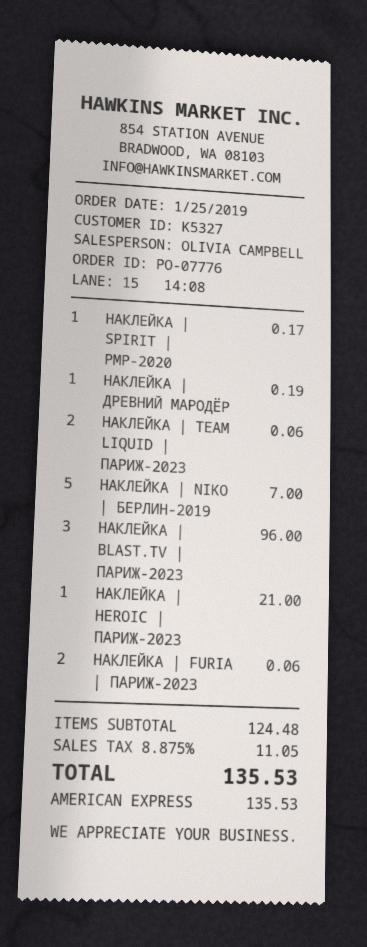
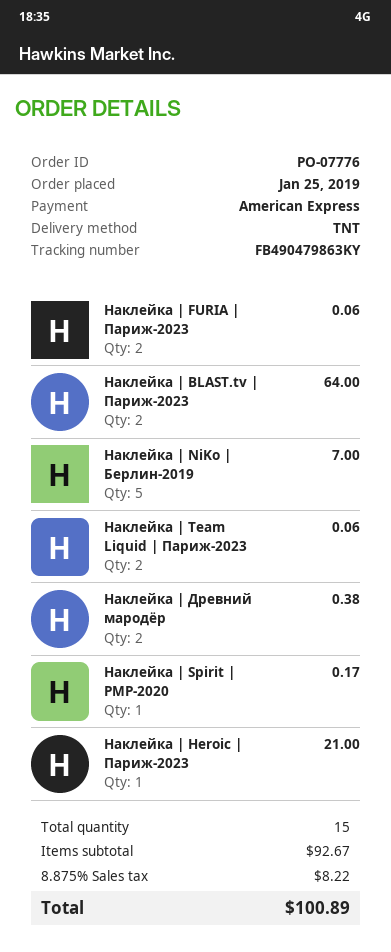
НАКЛЕЙКА | ДРЕВНИЙ МАРОДЁР: 1 for 0.19 -> 2 for 0.38
НАКЛЕЙКА | BLAST.TV | ПАРИЖ-2023: 3 for 96.00 -> 2 for 64.00
subtotal: 124.48 -> 92.67
tax: 8.875% = 11.05 -> 8.875% = 8.22
total: 135.53 -> 100.89

